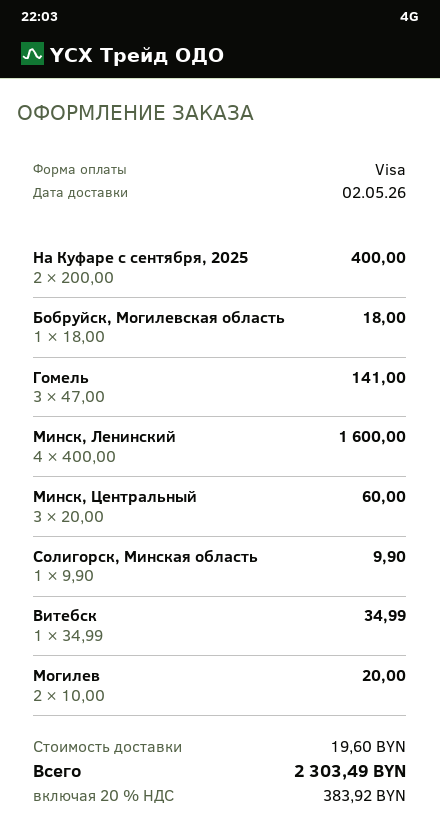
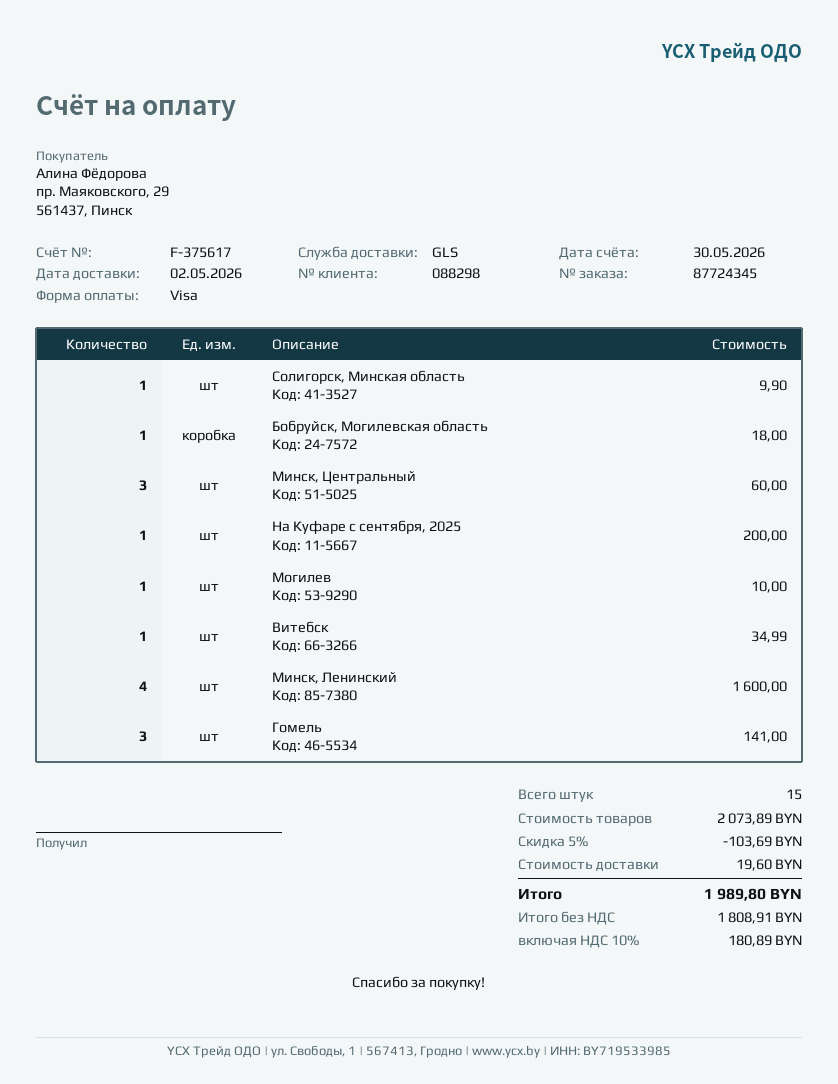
На Куфаре с сентября, 2025: 2 for 400.00 -> 1 for 200.00
Могилев: 2 for 20.00 -> 1 for 10.00
discount: none -> 5% = 103.69
tax: 20% = 383.92 -> 10% = 180.89
total: 2303.49 -> 1989.80

